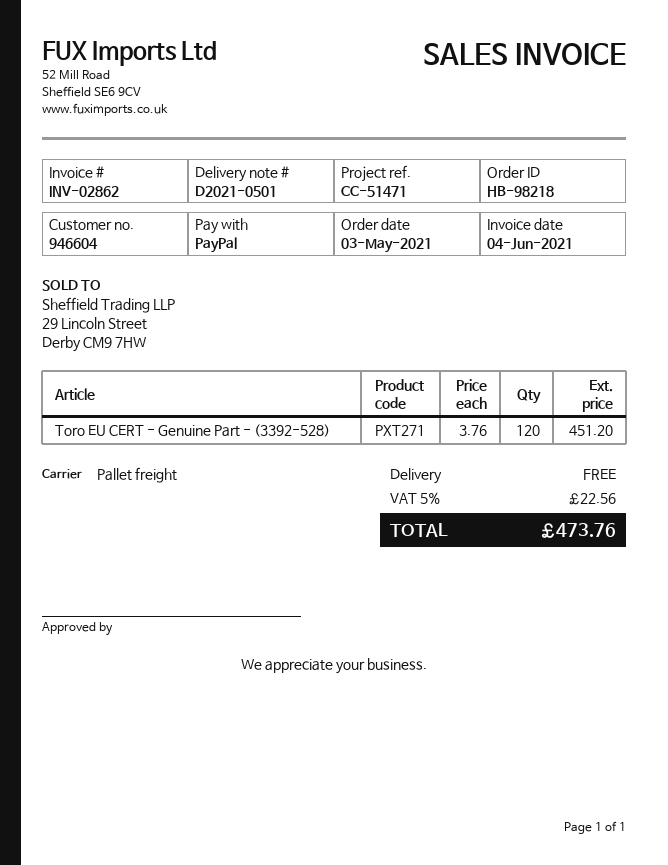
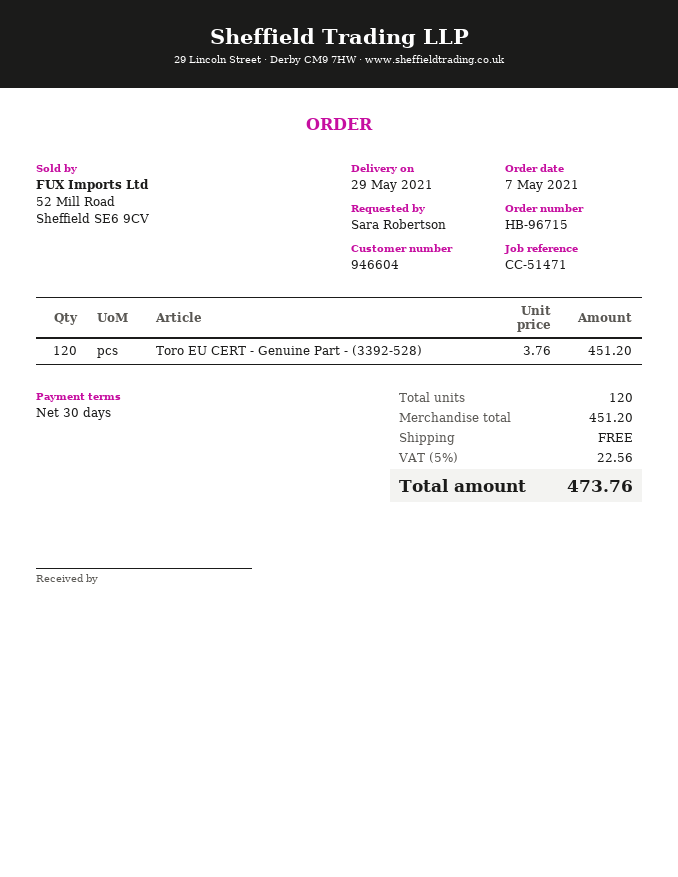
order number: HB-98218 -> HB-96715
order date: 2021-05-03 -> 2021-05-07

